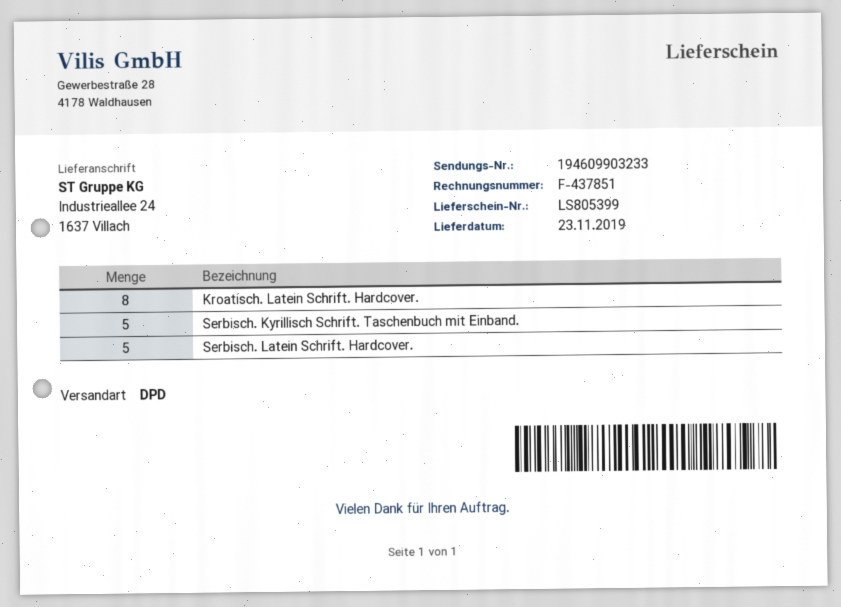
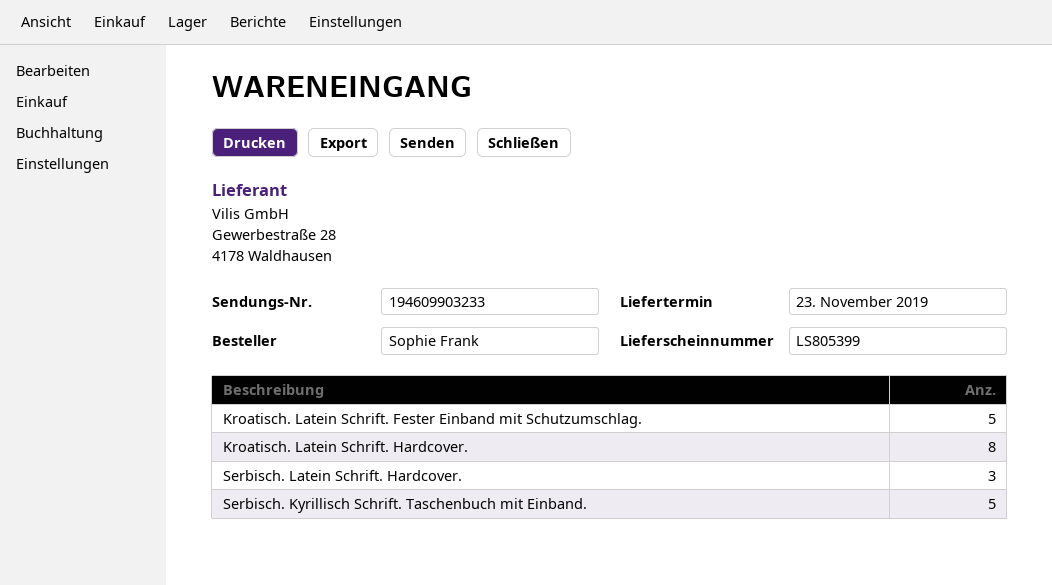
Serbisch. Latein Schrift. Hardcover.: 5 -> 3
Kroatisch. Latein Schrift. Fester Einband mit Schutzumschlag.: none -> 5

